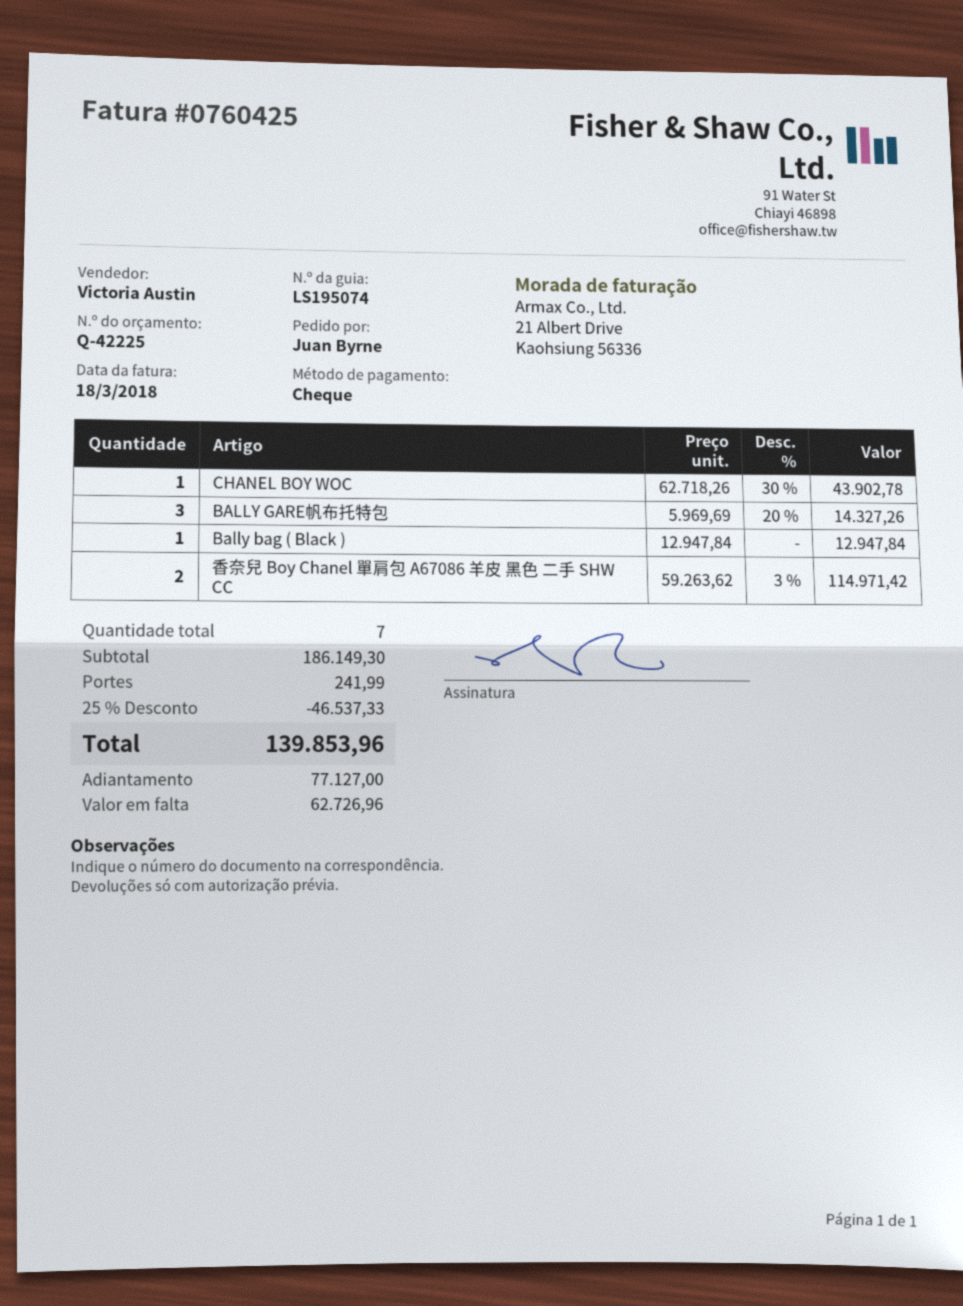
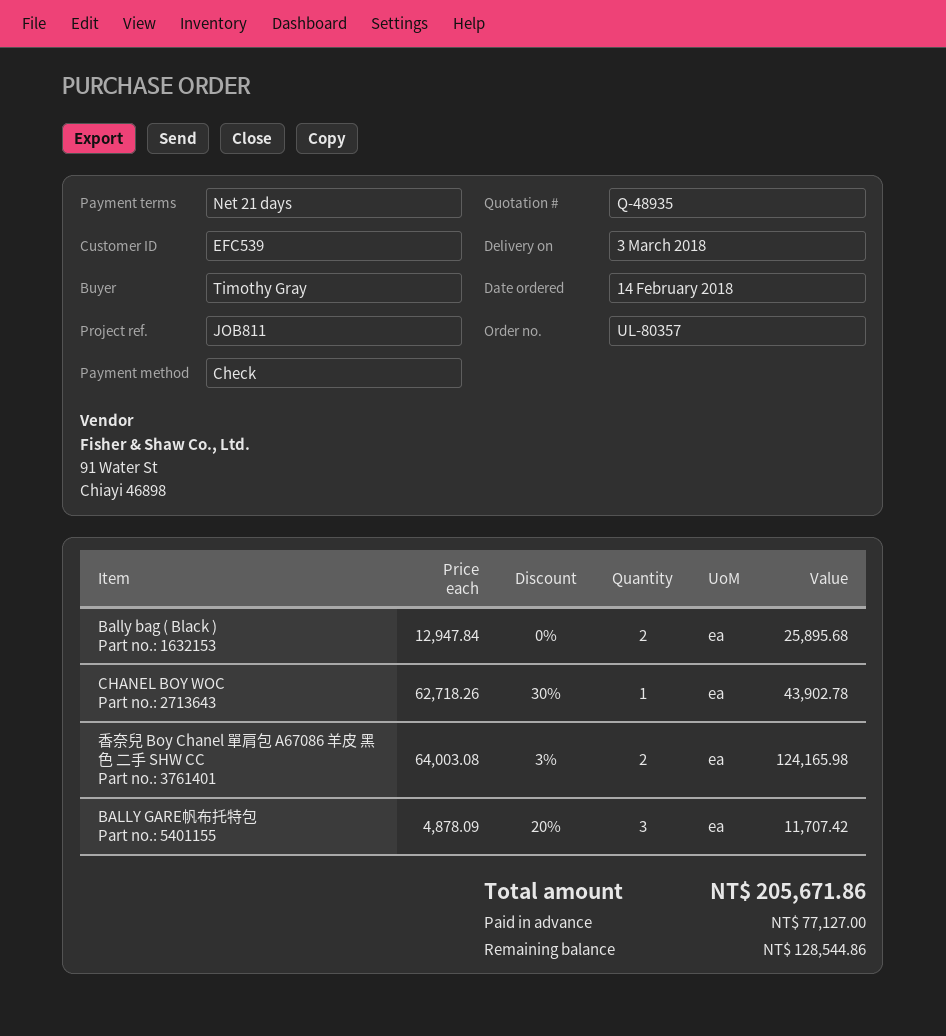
quote number: Q-42225 -> Q-48935
ordered by: Juan Byrne -> Timothy Gray
BALLY GARE帆布托特包: 3 x 5969.69 - 20% = 14327.26 -> 3 x 4878.09 - 20% = 11707.42
Bally bag ( Black ): 1 x 12947.84 = 12947.84 -> 2 x 12947.84 = 25895.68
香奈兒 Boy Chanel 單肩包 A67086 羊皮 黑色 二手 SHW CC: 2 x 59263.62 - 3% = 114971.42 -> 2 x 64003.08 - 3% = 124165.98
discount: 25% = 46537.33 -> none
shipping: 241.99 -> none
total: 139853.96 -> 205671.86
balance: 62726.96 -> 128544.86

